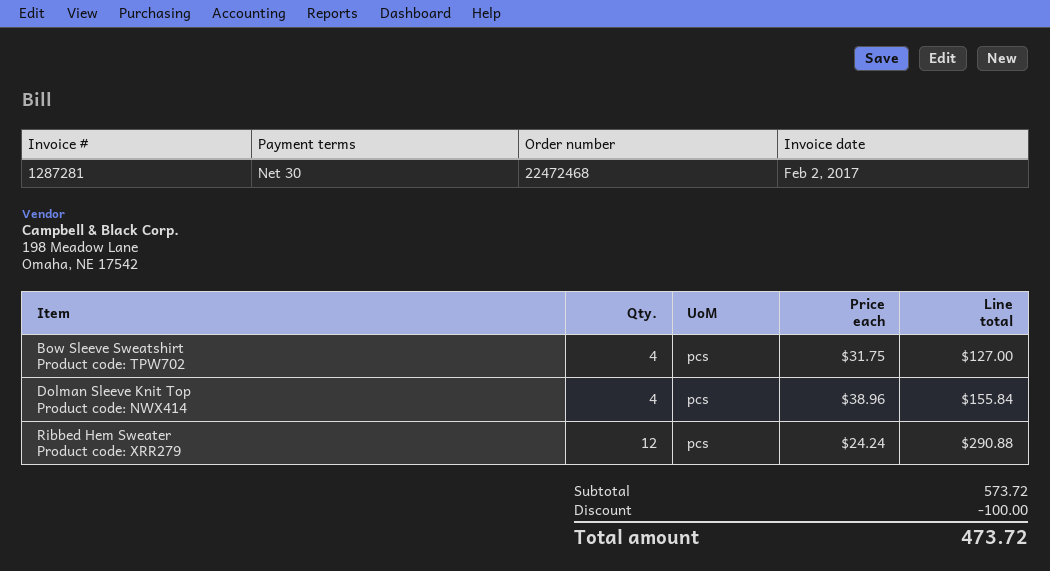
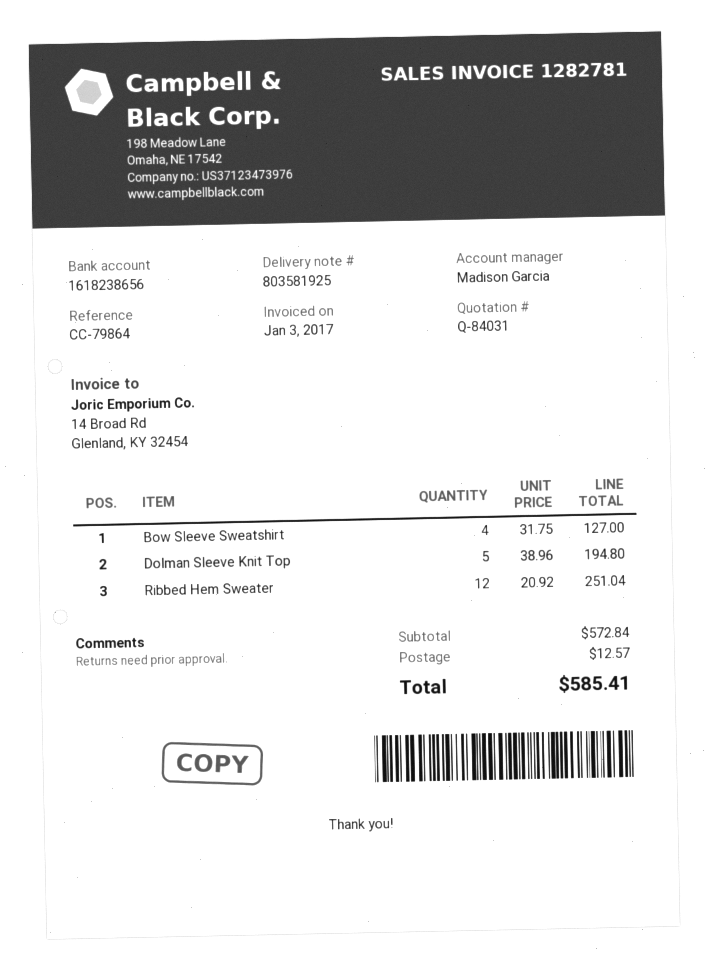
invoice number: 1287281 -> 1282781
invoice date: 2017-02-02 -> 2017-01-03
Dolman Sleeve Knit Top: 4 x 38.96 = 155.84 -> 5 x 38.96 = 194.80
Ribbed Hem Sweater: 12 x 24.24 = 290.88 -> 12 x 20.92 = 251.04
subtotal: 573.72 -> 572.84
discount: 100.00 -> none
shipping: none -> 12.57
total: 473.72 -> 585.41

